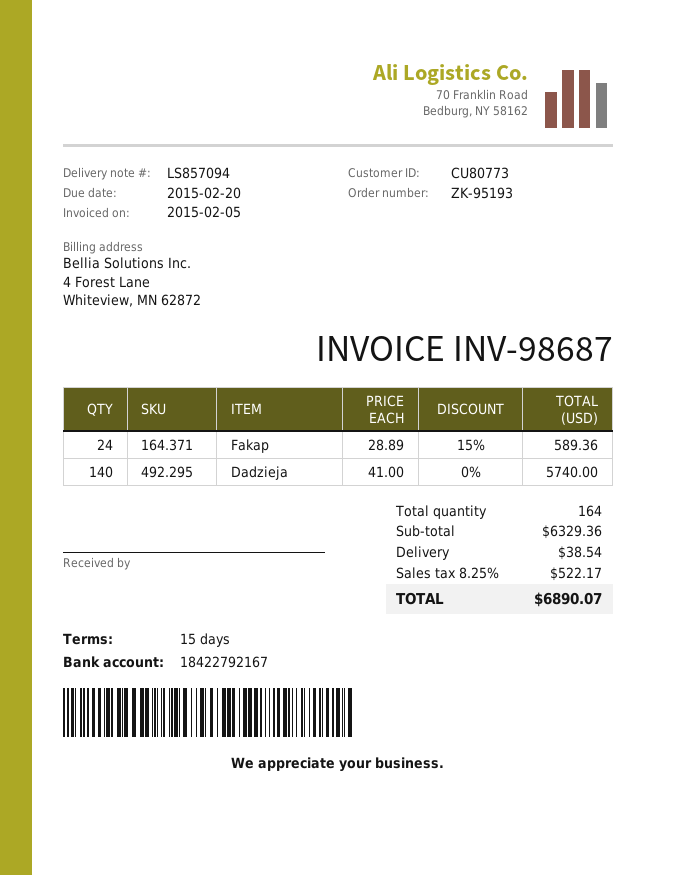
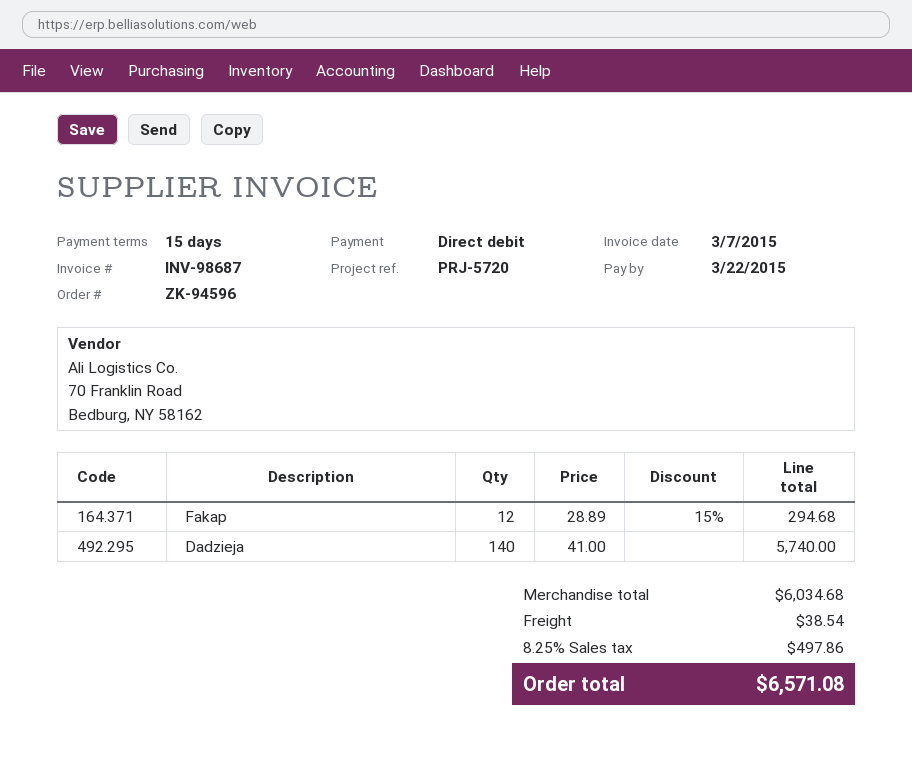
order number: ZK-95193 -> ZK-94596
invoice date: 2015-02-05 -> 2015-03-07
due date: 2015-02-20 -> 2015-03-22
Fakap: 24 x 28.89 - 15% = 589.36 -> 12 x 28.89 - 15% = 294.68
subtotal: 6329.36 -> 6034.68
tax: 8.25% = 522.17 -> 8.25% = 497.86
total: 6890.07 -> 6571.08

